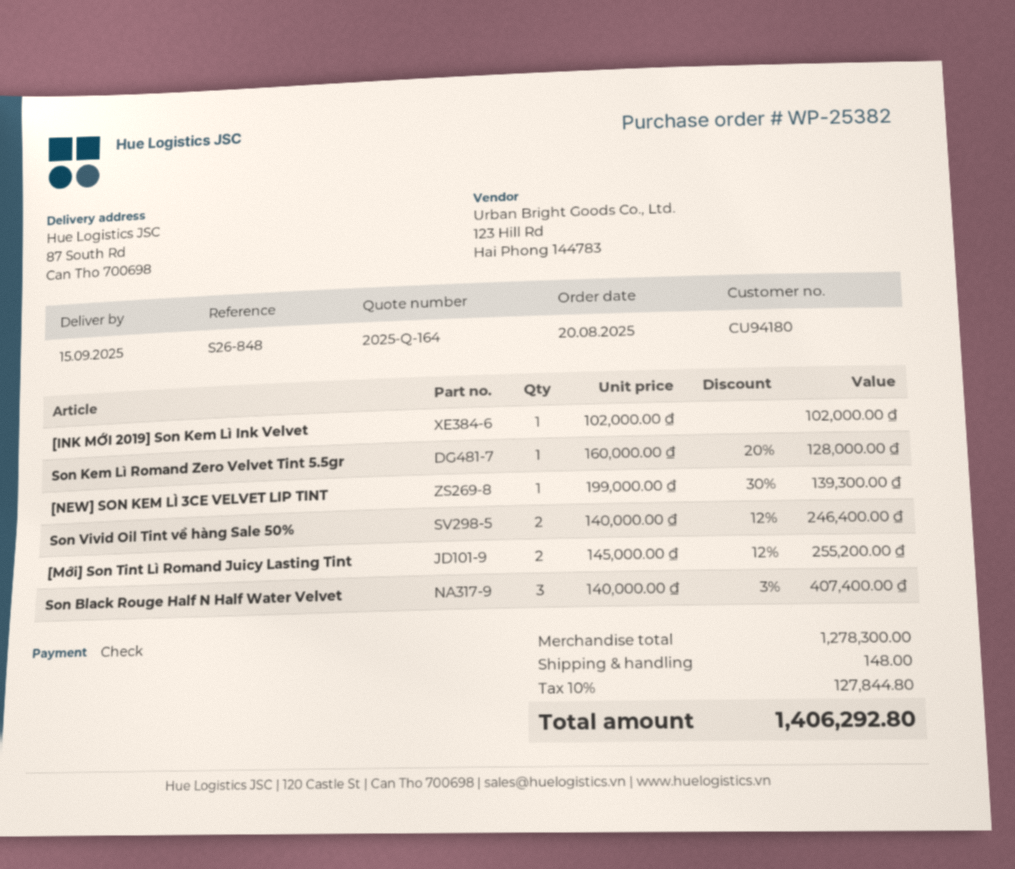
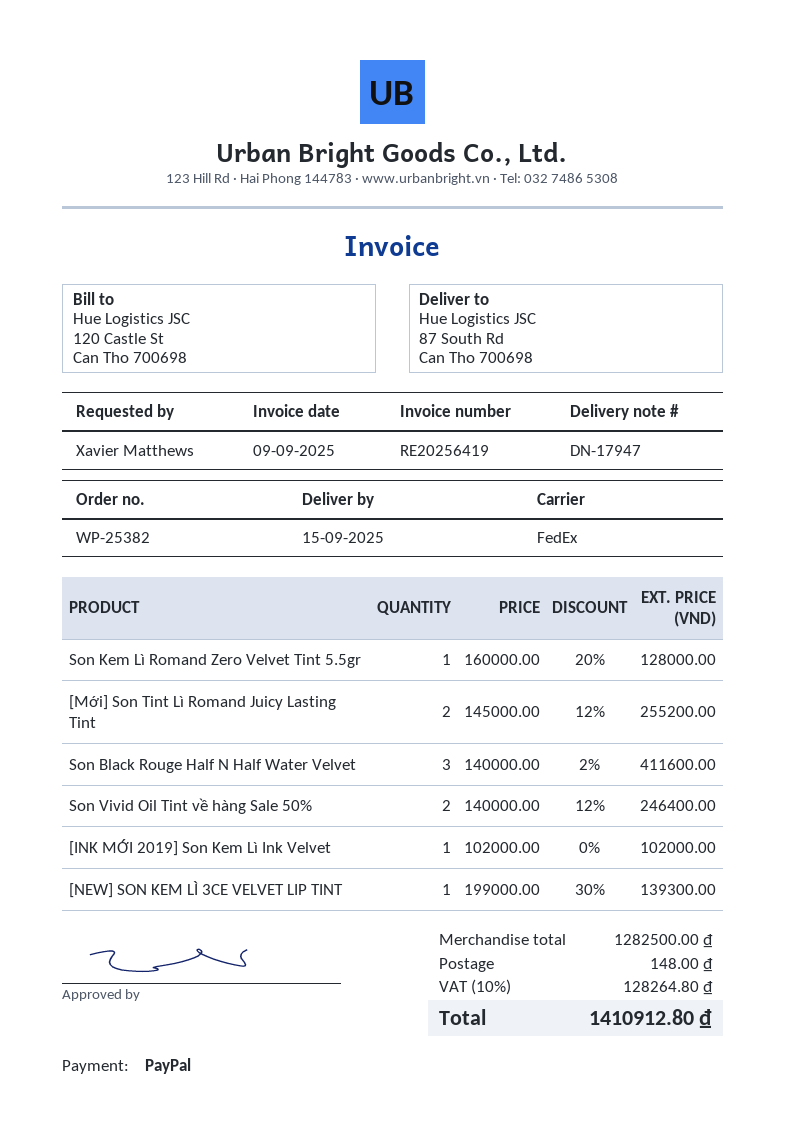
payment method: cheque -> PayPal
Son Black Rouge Half N Half Water Velvet: 3 x 140000.00 - 3% = 407400.00 -> 3 x 140000.00 - 2% = 411600.00
subtotal: 1278300.00 -> 1282500.00
tax: 10% = 127844.80 -> 10% = 128264.80
total: 1406292.80 -> 1410912.80

